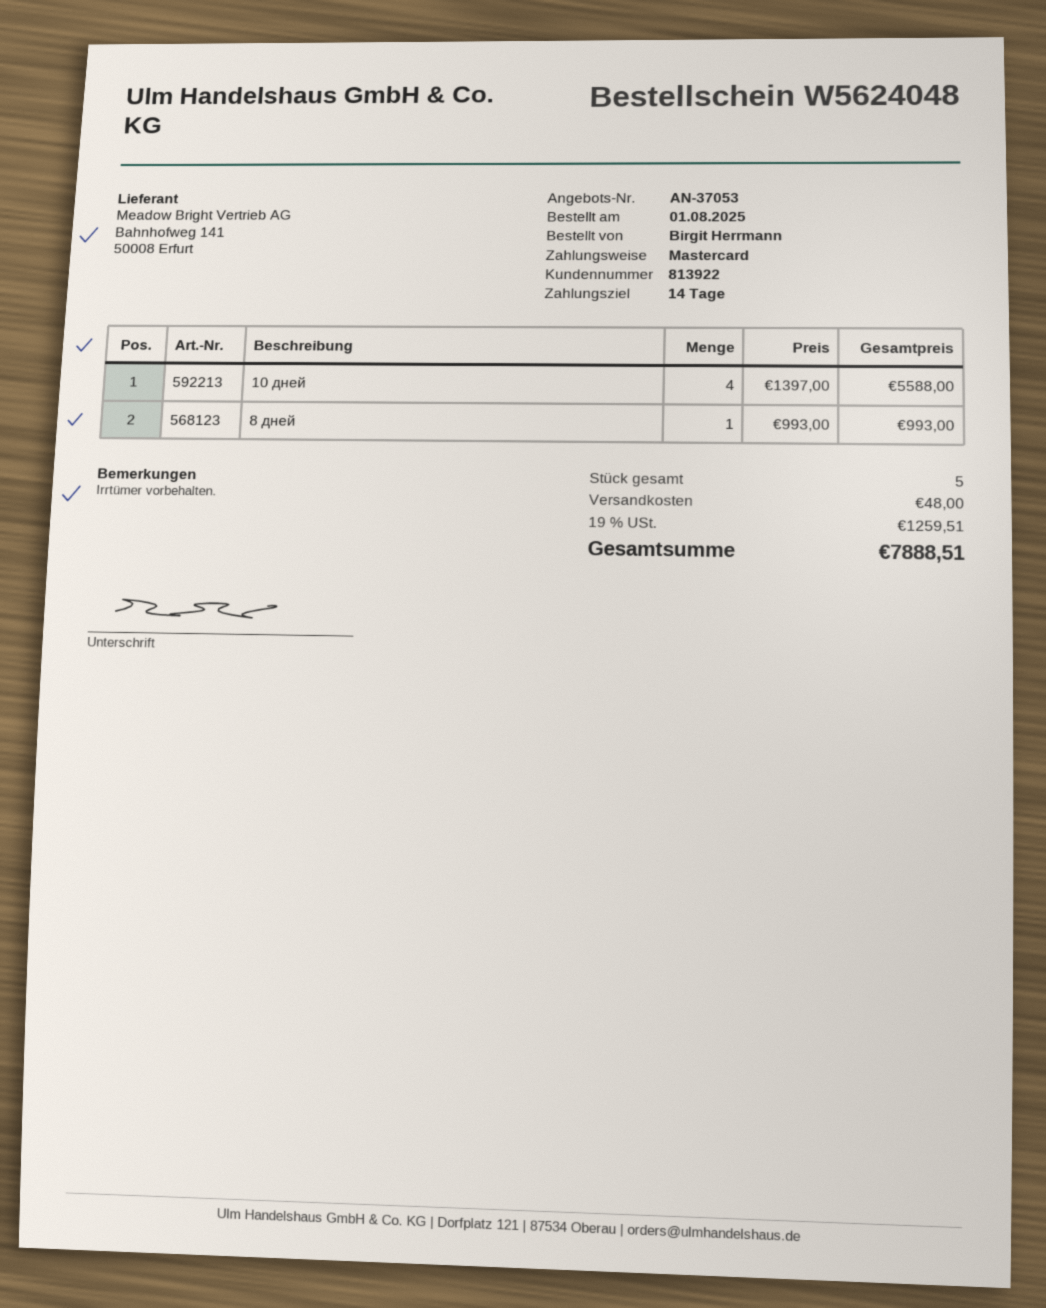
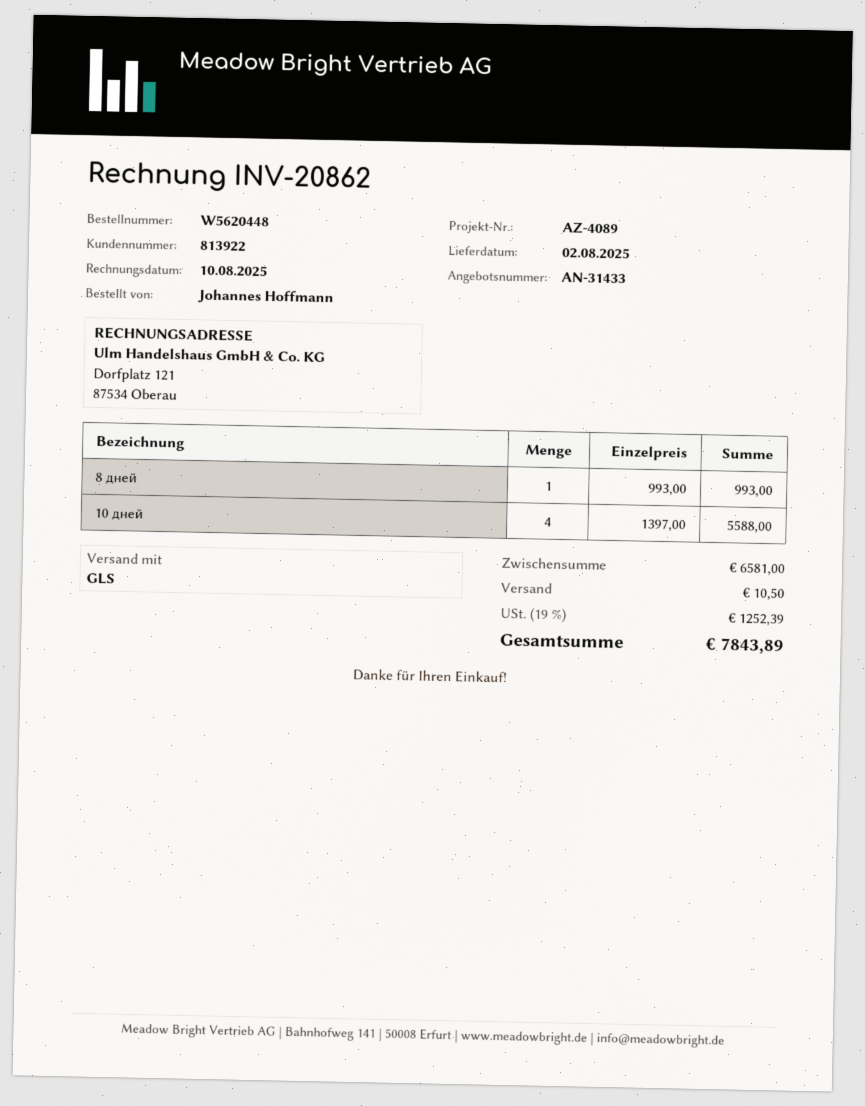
quote number: AN-37053 -> AN-31433
order number: W5624048 -> W5620448
ordered by: Birgit Herrmann -> Johannes Hoffmann
shipping: 48.00 -> 10.50
tax: 19% = 1259.51 -> 19% = 1252.39
total: 7888.51 -> 7843.89

